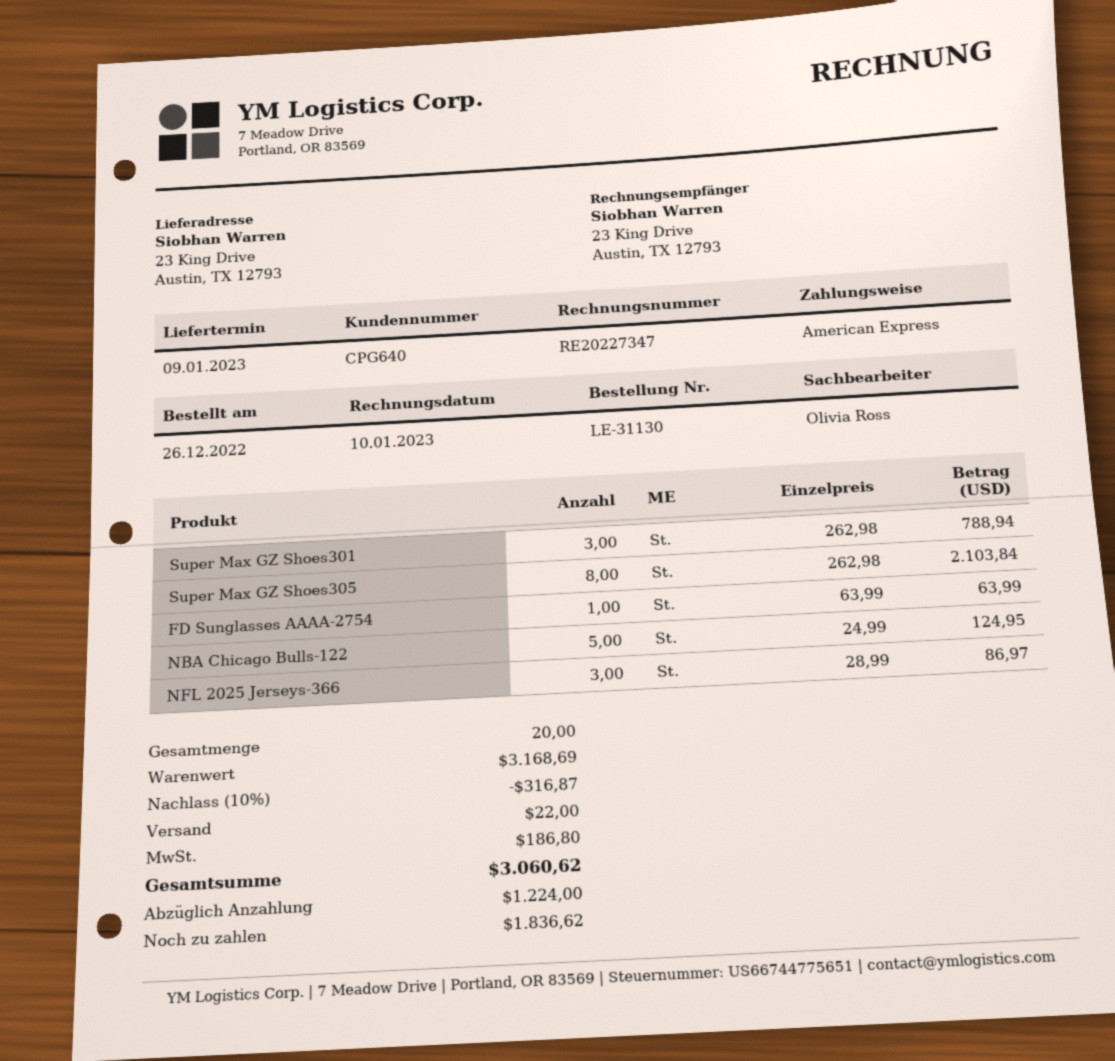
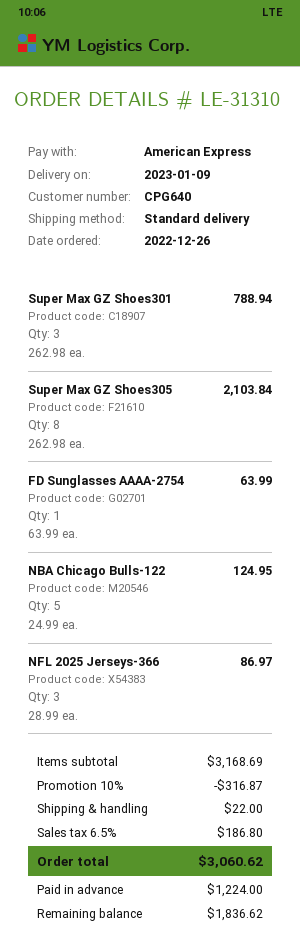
order number: LE-31130 -> LE-31310

